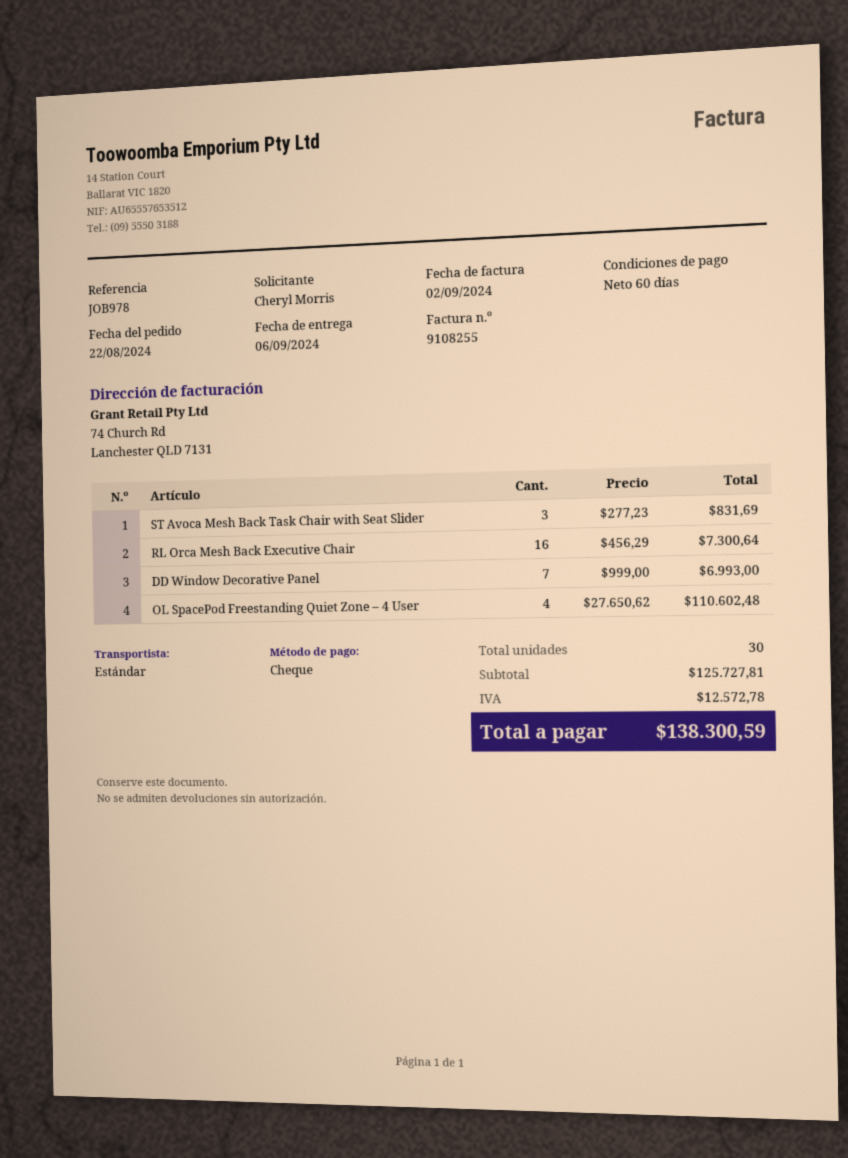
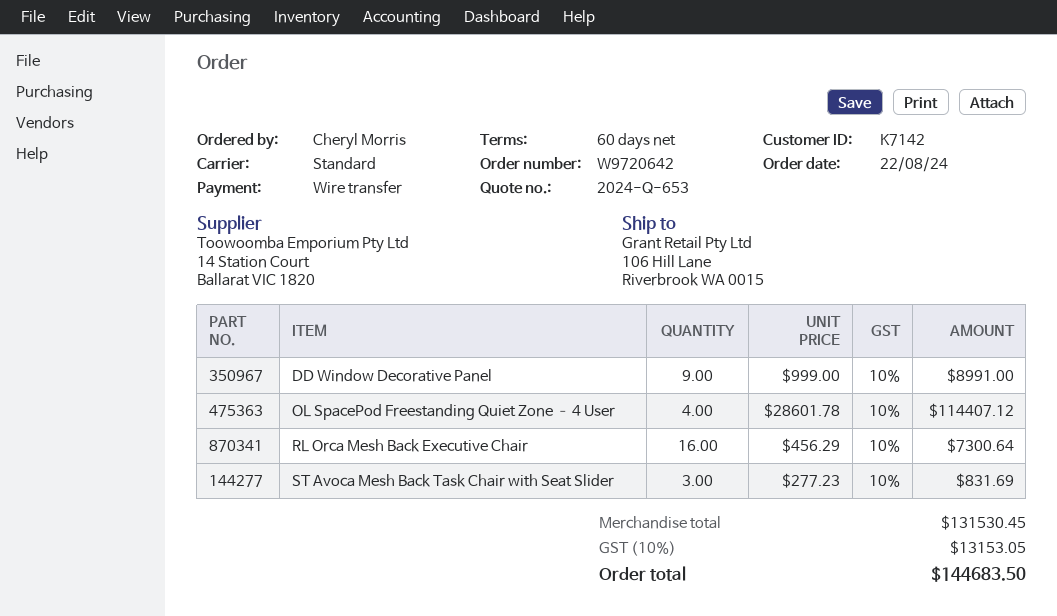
payment method: cheque -> bank transfer
DD Window Decorative Panel: 7 x 999.00 = 6993.00 -> 9 x 999.00 = 8991.00
OL SpacePod Freestanding Quiet Zone – 4 User: 4 x 27650.62 = 110602.48 -> 4 x 28601.78 = 114407.12
subtotal: 125727.81 -> 131530.45
tax: 12572.78 -> 13153.05
total: 138300.59 -> 144683.50

